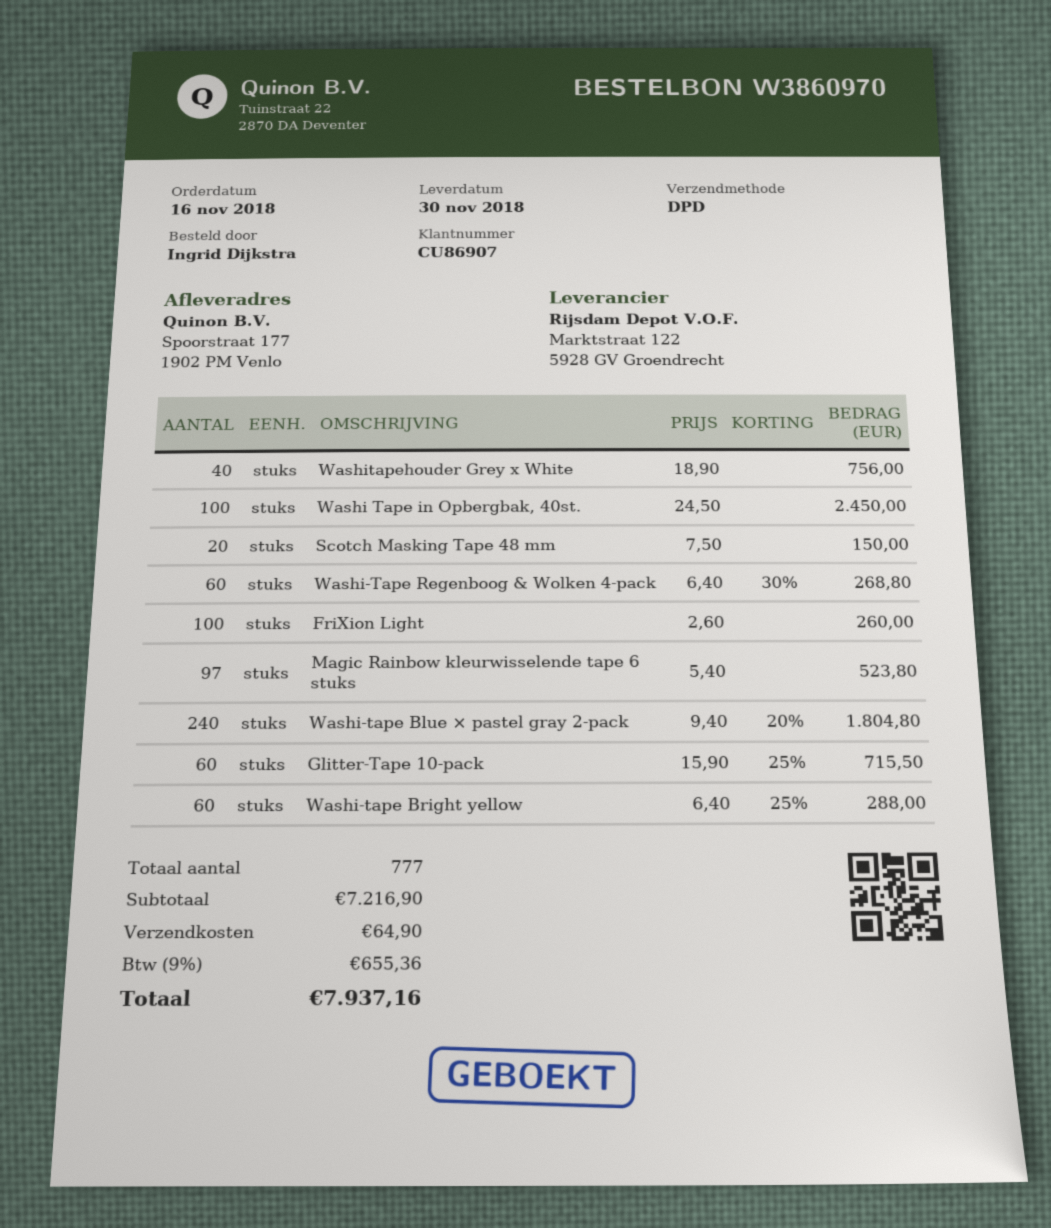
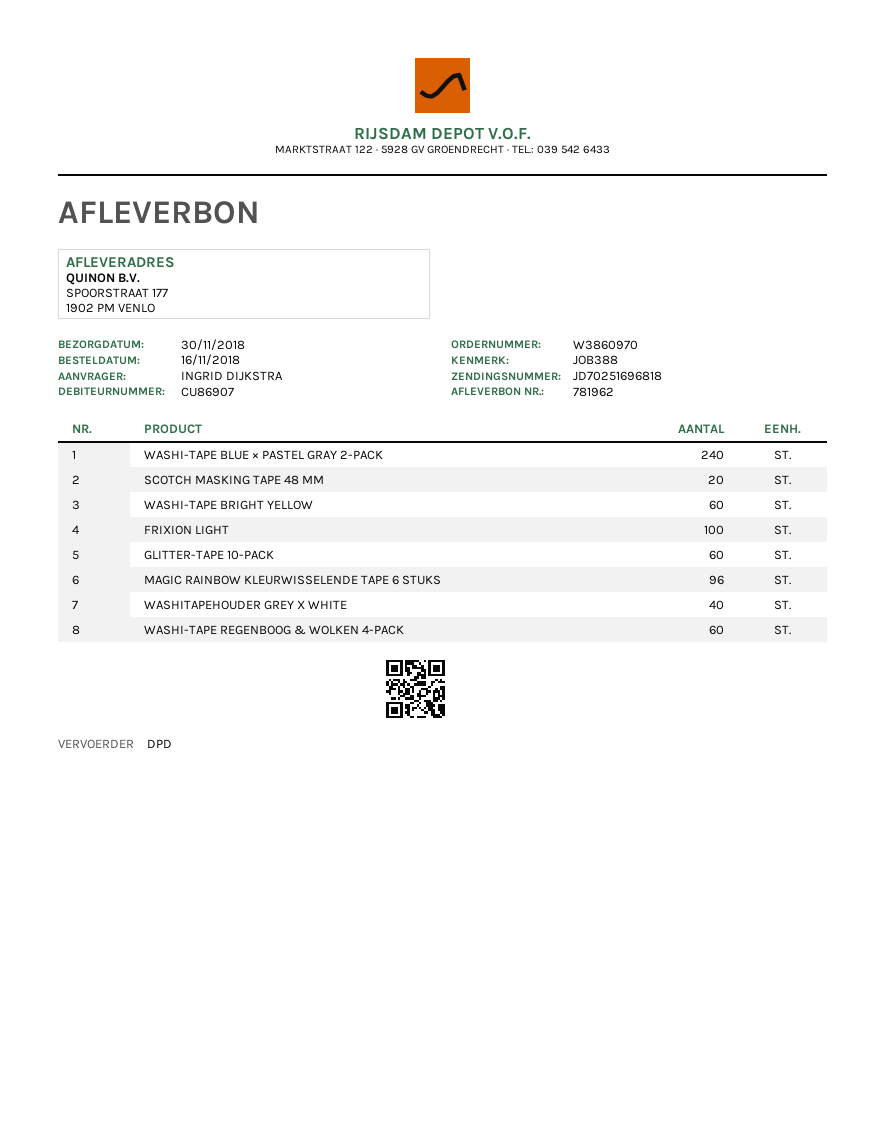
Washi Tape in Opbergbak, 40st.: 100 -> none
Magic Rainbow kleurwisselende tape 6 stuks: 97 -> 96

